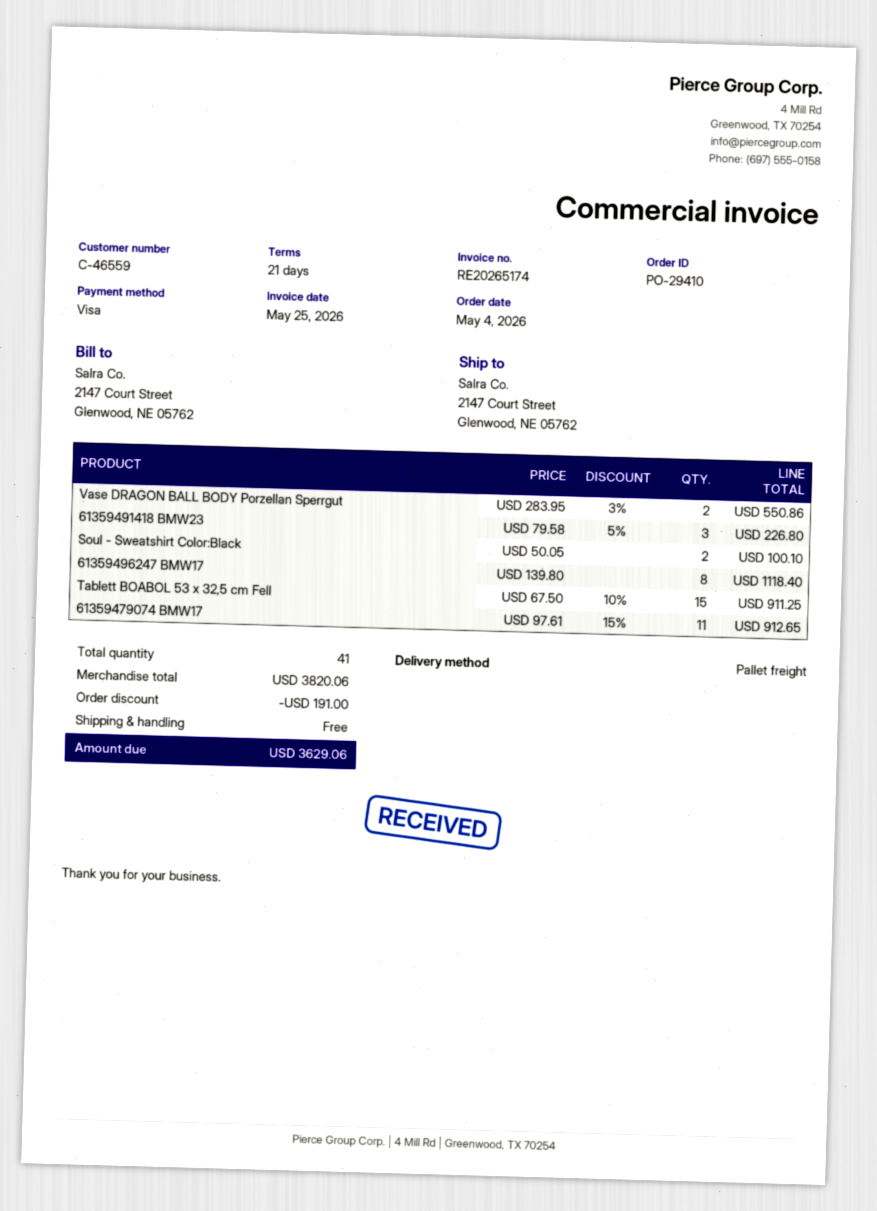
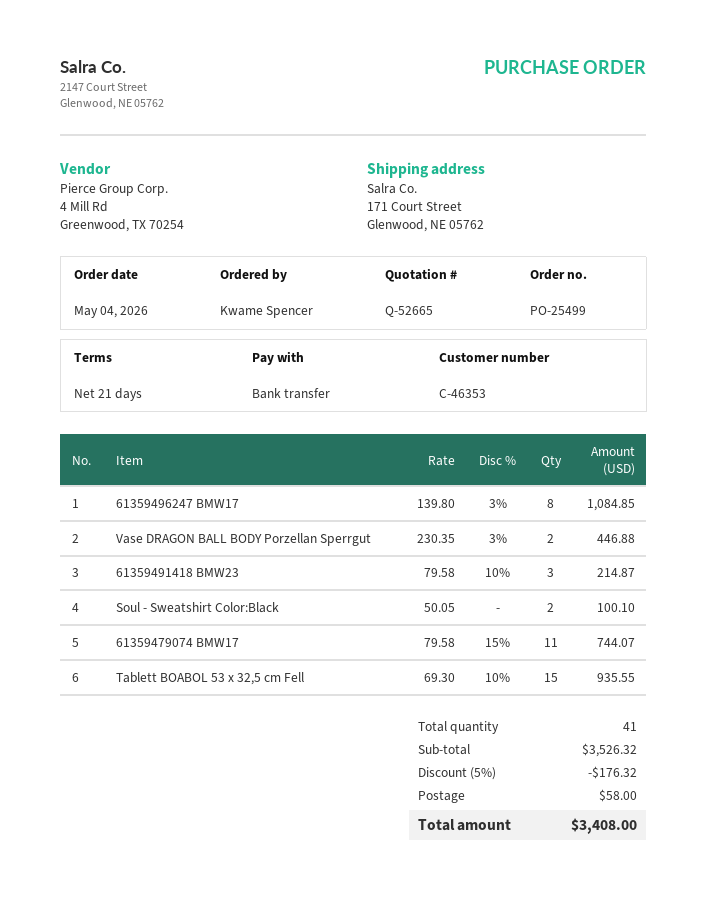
order number: PO-29410 -> PO-25499
customer number: C-46559 -> C-46353
payment method: Visa -> bank transfer
ship to: 2147 Court Street, Glenwood, NE 05762 -> 171 Court Street, Glenwood, NE 05762
Vase DRAGON BALL BODY Porzellan Sperrgut: 2 x 283.95 - 3% = 550.86 -> 2 x 230.35 - 3% = 446.88
61359491418 BMW23: 3 x 79.58 - 5% = 226.80 -> 3 x 79.58 - 10% = 214.87
61359496247 BMW17: 8 x 139.80 = 1118.40 -> 8 x 139.80 - 3% = 1084.85
Tablett BOABOL 53 x 32,5 cm Fell: 15 x 67.50 - 10% = 911.25 -> 15 x 69.30 - 10% = 935.55
61359479074 BMW17: 11 x 97.61 - 15% = 912.65 -> 11 x 79.58 - 15% = 744.07
subtotal: 3820.06 -> 3526.32
discount: 191.00 -> 176.32
shipping: 0.00 -> 58.00
total: 3629.06 -> 3408.00

